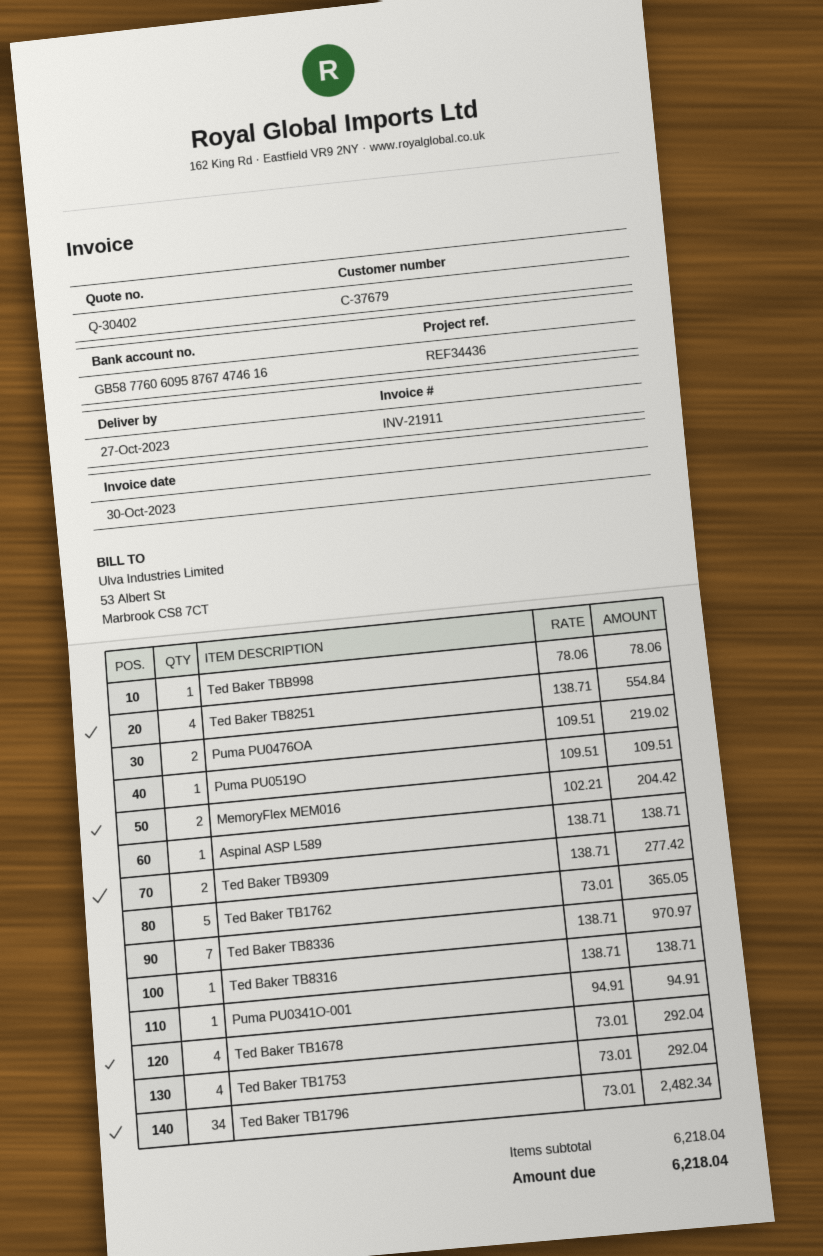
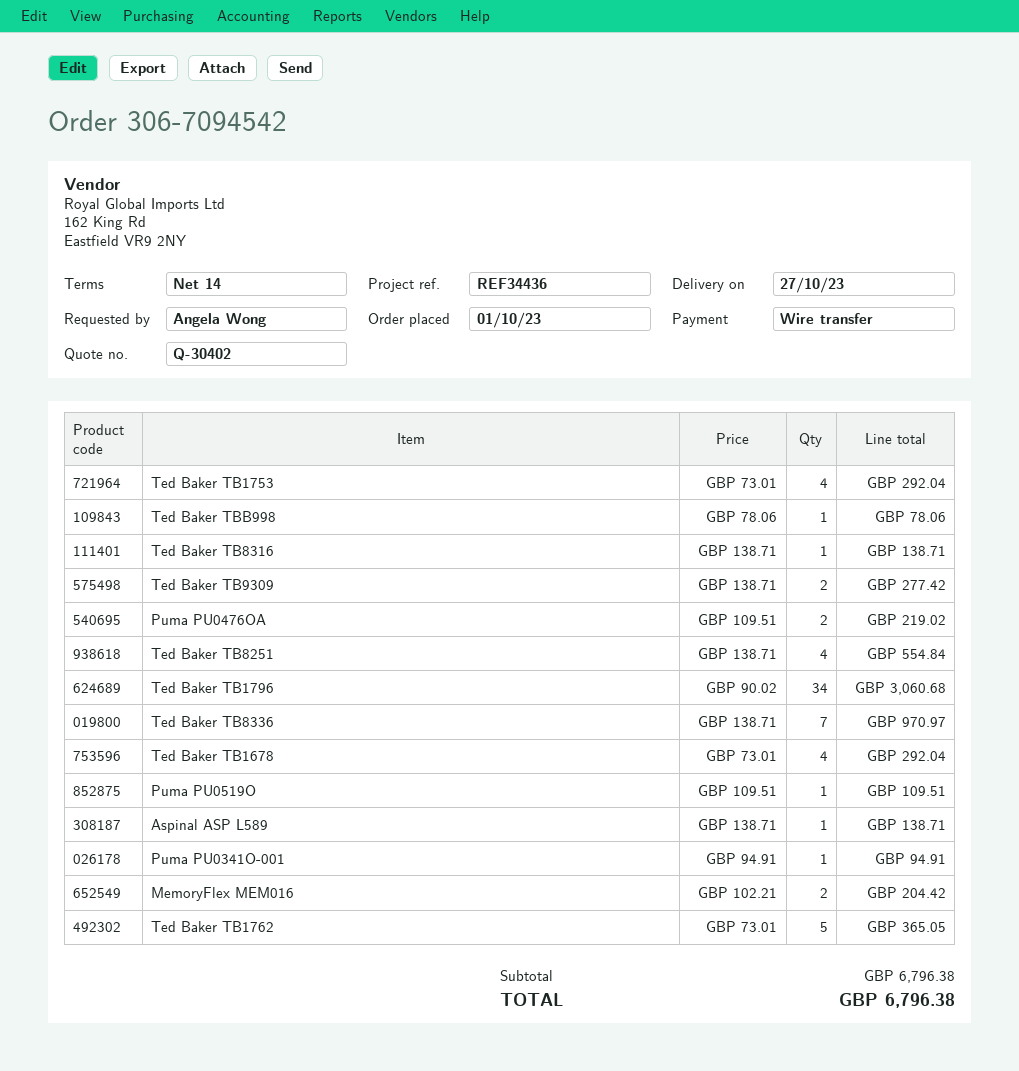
Ted Baker TB1796: 34 x 73.01 = 2482.34 -> 34 x 90.02 = 3060.68
subtotal: 6218.04 -> 6796.38
total: 6218.04 -> 6796.38

